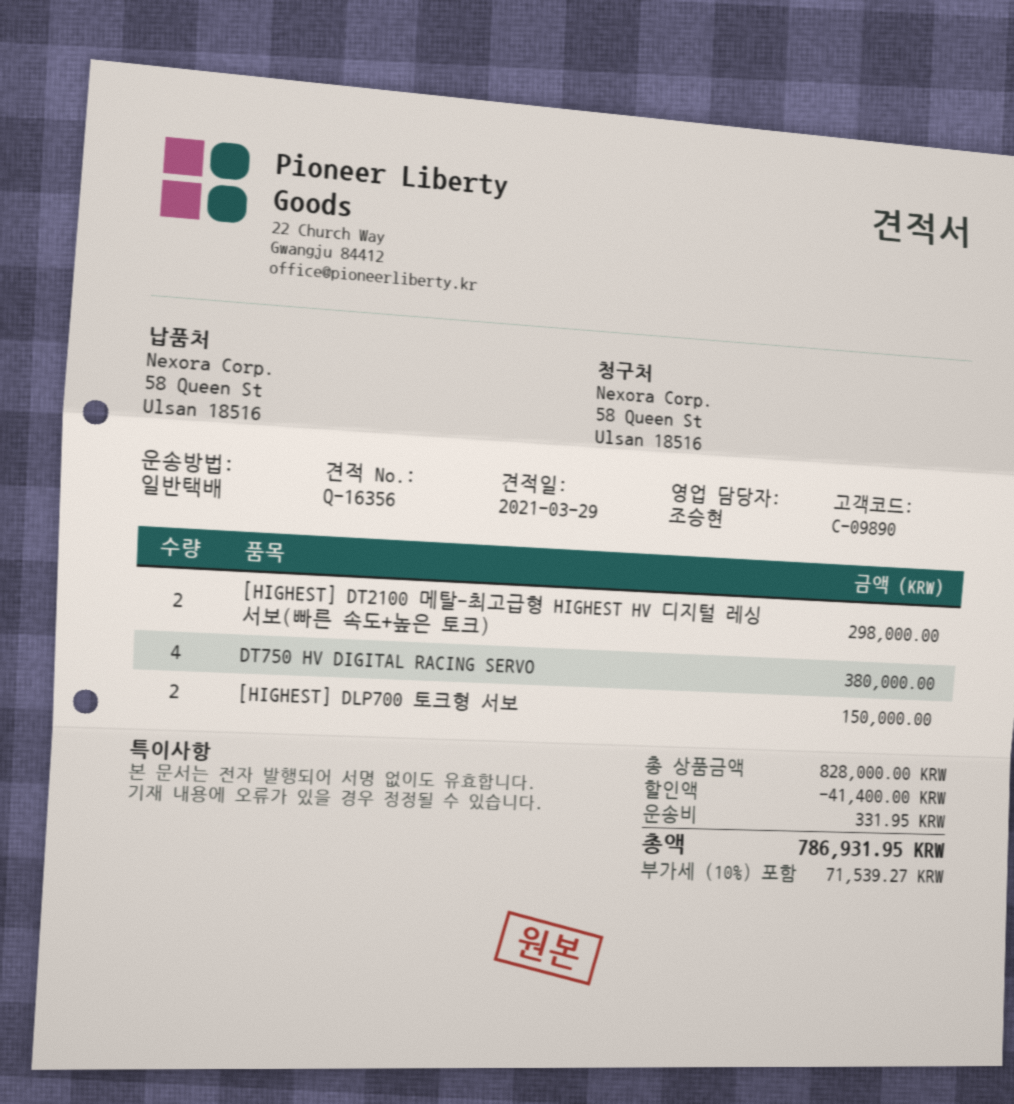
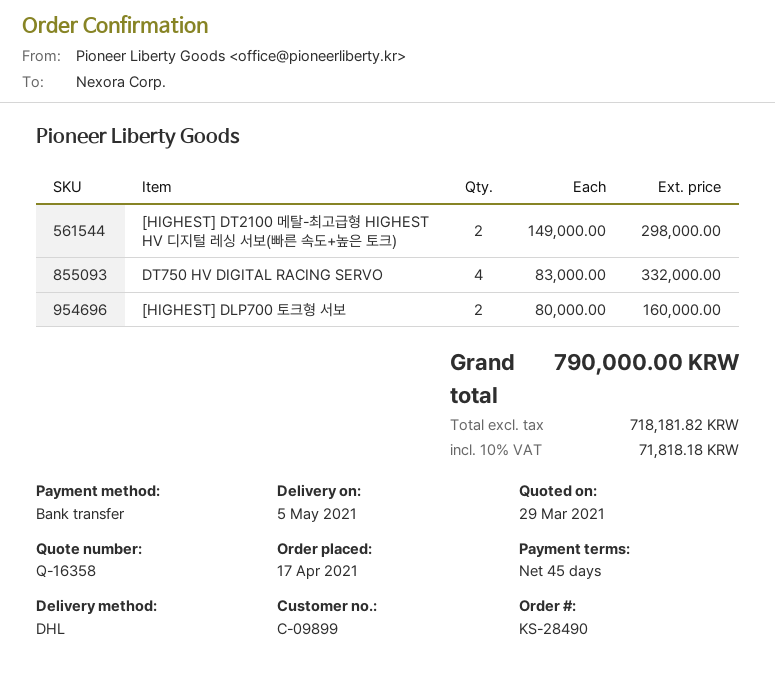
quote number: Q-16356 -> Q-16358
customer number: C-09890 -> C-09899
shipping method: standard -> DHL
DT750 HV DIGITAL RACING SERVO: 4 for 380000.00 -> 4 for 332000.00
[HIGHEST] DLP700 토크형 서보: 2 for 150000.00 -> 2 for 160000.00
discount: 41400.00 -> none
shipping: 331.95 -> none
tax: 10% = 71539.27 -> 10% = 71818.18
total: 786931.95 -> 790000.00

